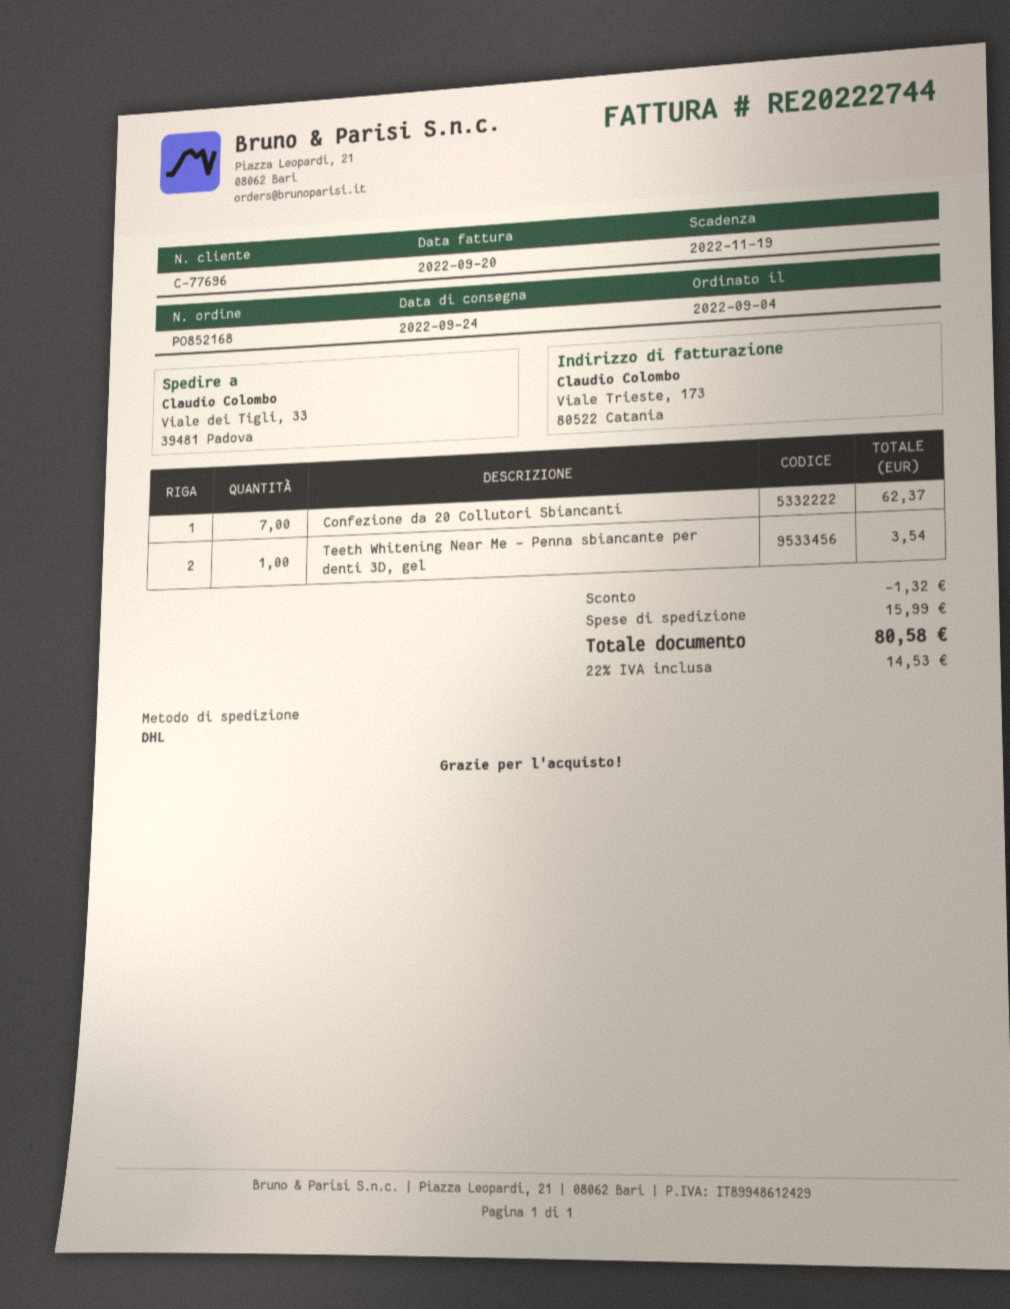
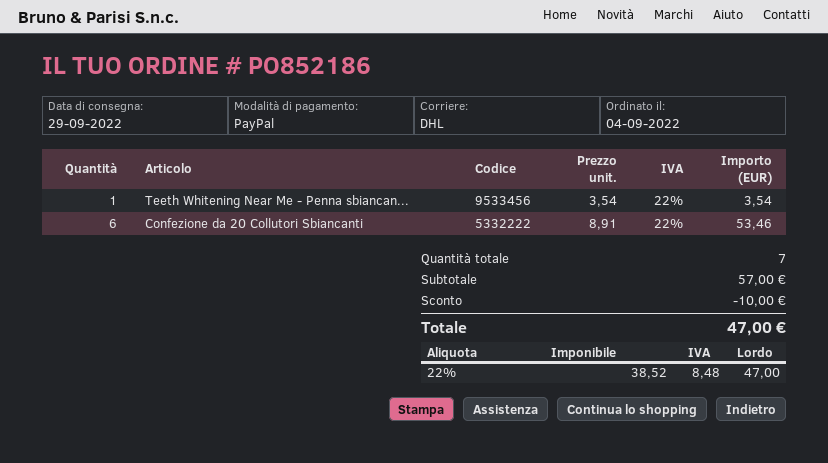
order number: PO852168 -> PO852186
delivery date: 2022-09-24 -> 2022-09-29
Confezione da 20 Collutori Sbiancanti: 7 for 62.37 -> 6 for 53.46
discount: 1.32 -> 10.00
shipping: 15.99 -> none
tax: 22% = 14.53 -> 22% = 8.48
total: 80.58 -> 47.00

